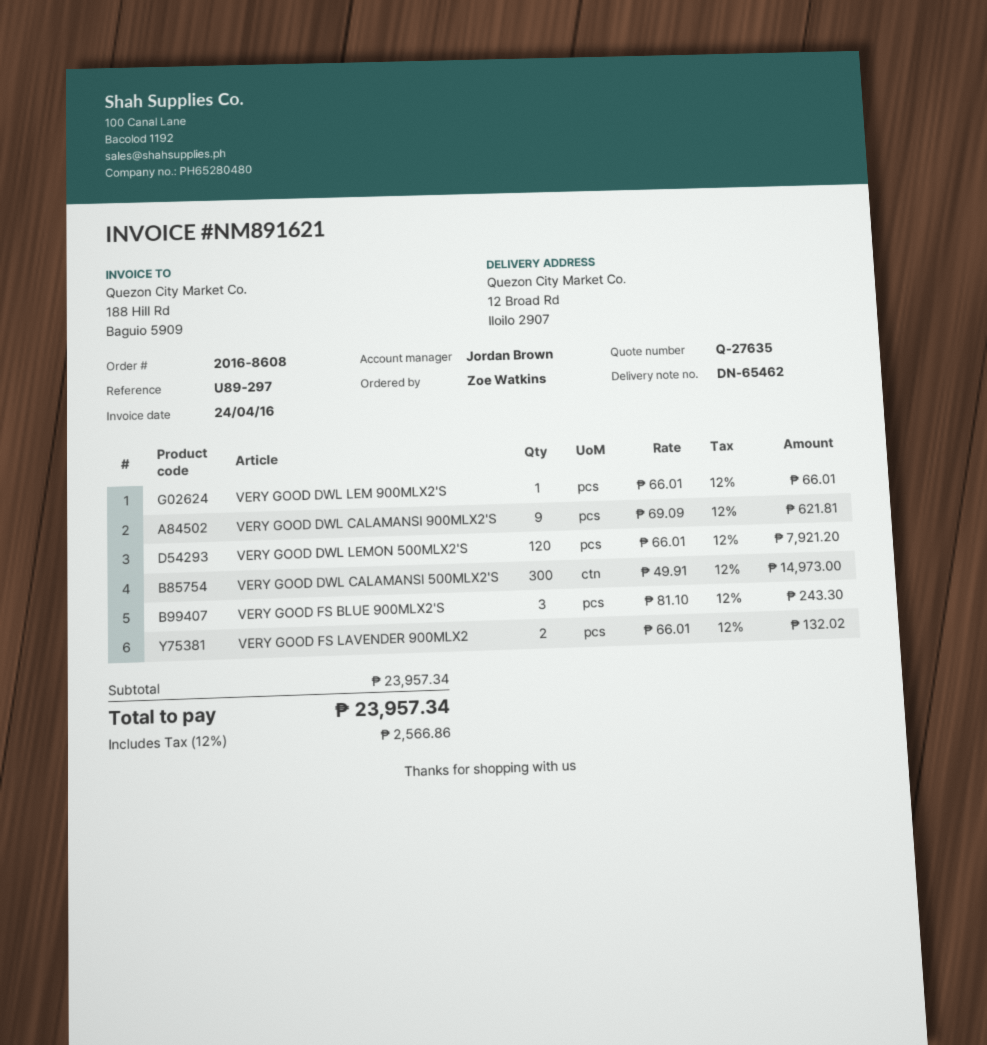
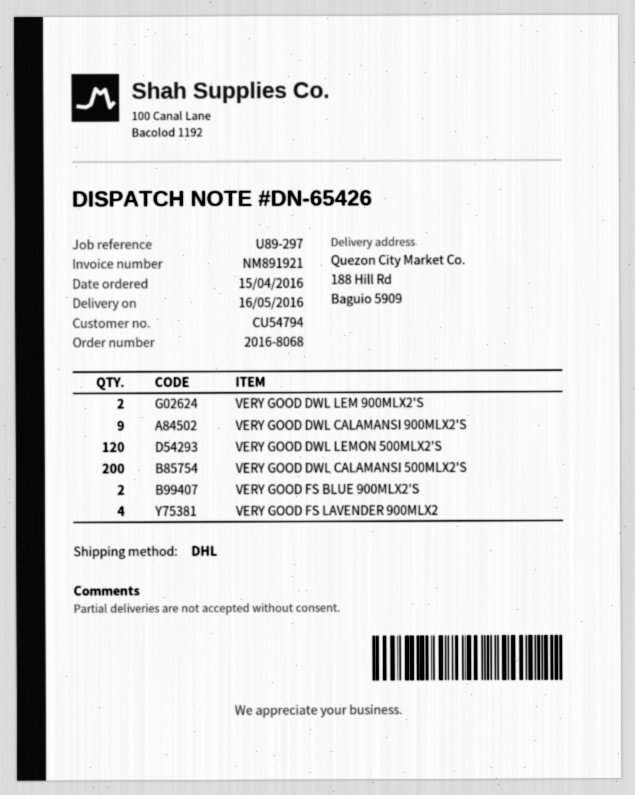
order number: 2016-8608 -> 2016-8068
delivery note number: DN-65462 -> DN-65426
invoice number: NM891621 -> NM891921
ship to: 12 Broad Rd, Iloilo 2907 -> 188 Hill Rd, Baguio 5909
VERY GOOD DWL LEM 900MLX2'S: 1 -> 2
VERY GOOD DWL CALAMANSI 500MLX2'S: 300 -> 200
VERY GOOD FS BLUE 900MLX2'S: 3 -> 2
VERY GOOD FS LAVENDER 900MLX2: 2 -> 4

